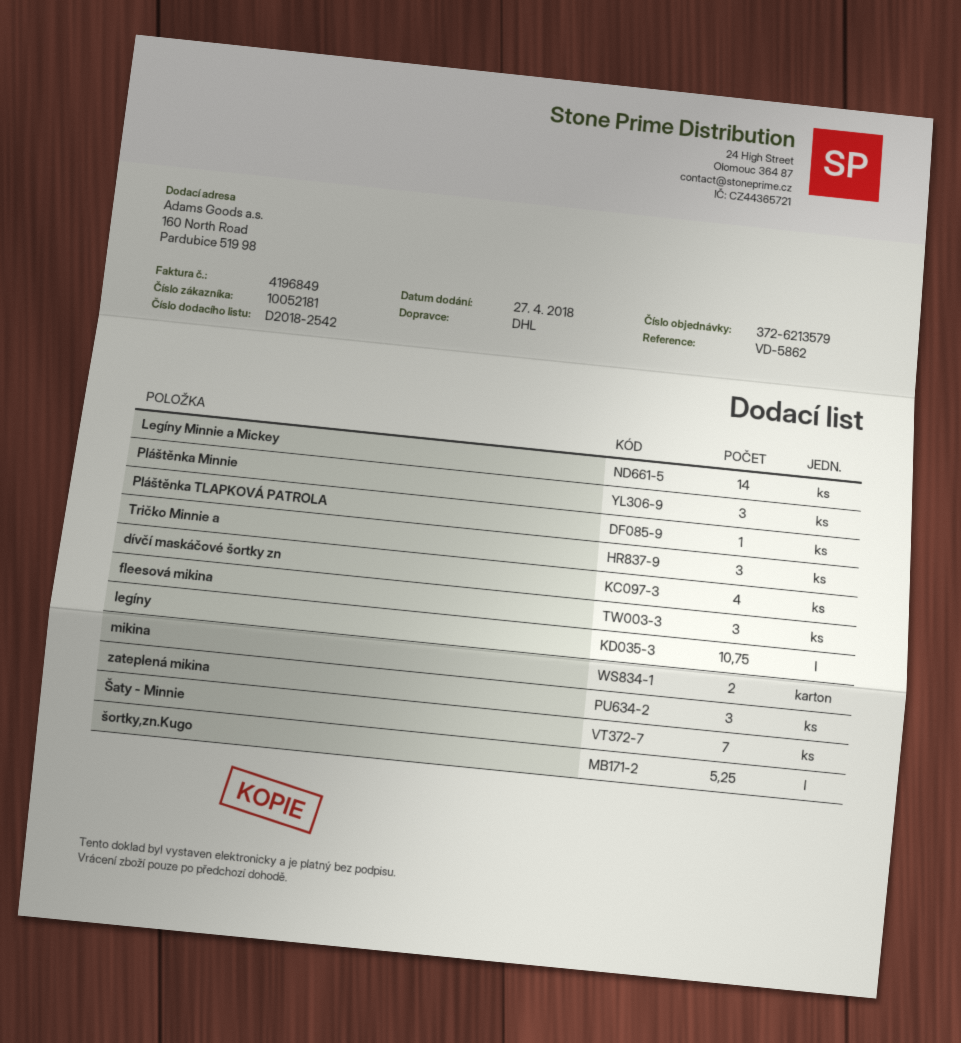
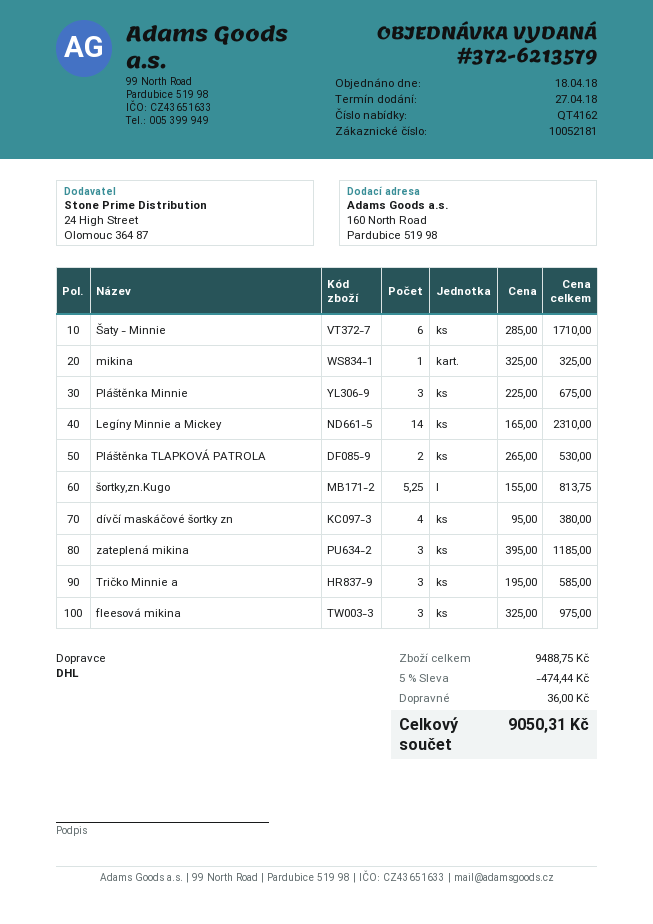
Pláštěnka TLAPKOVÁ PATROLA: 1 -> 2
legíny: 10.75 -> none
mikina: 2 -> 1
Šaty - Minnie: 7 -> 6

